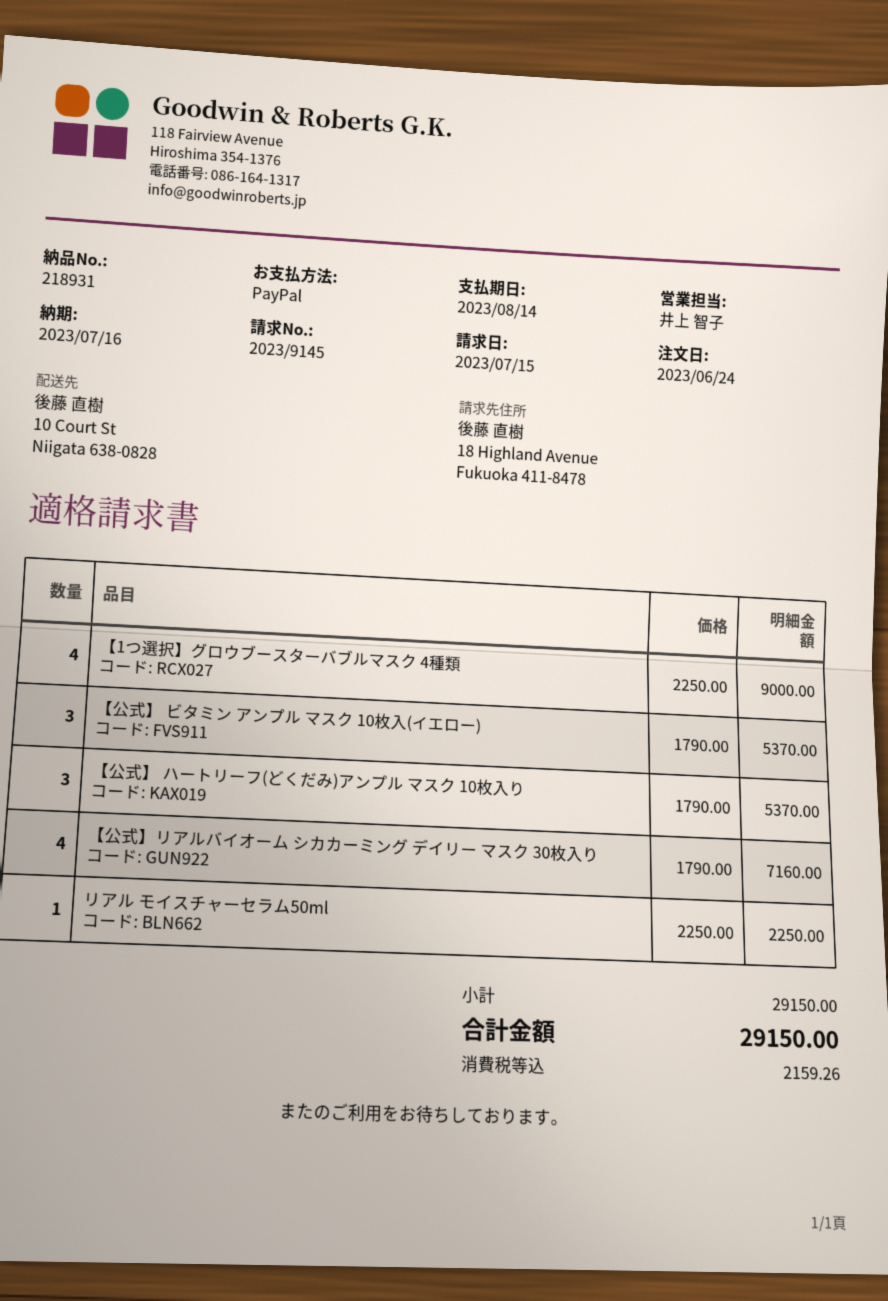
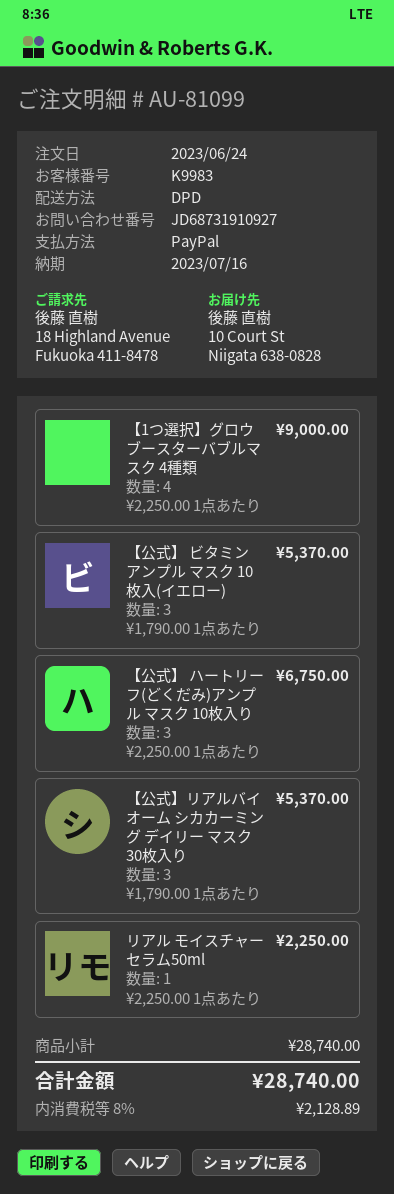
【公式】 ハートリーフ(どくだみ)アンプル マスク 10枚入り: 3 x 1790.00 = 5370.00 -> 3 x 2250.00 = 6750.00
【公式】リアルバイオーム シカカーミング デイリー マスク 30枚入り: 4 x 1790.00 = 7160.00 -> 3 x 1790.00 = 5370.00
subtotal: 29150.00 -> 28740.00
tax: 2159.26 -> 2128.89
total: 29150.00 -> 28740.00

